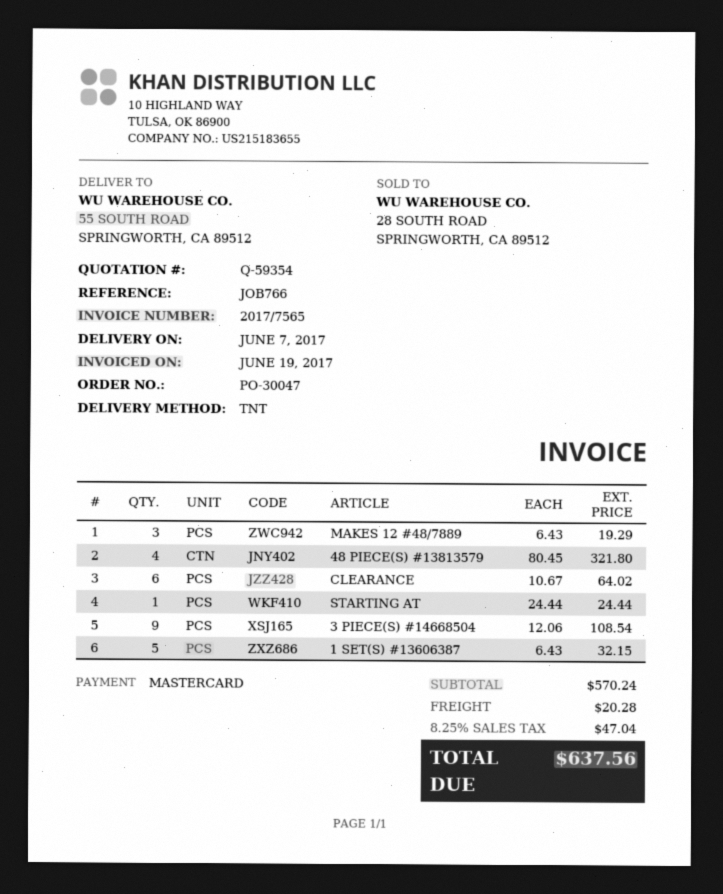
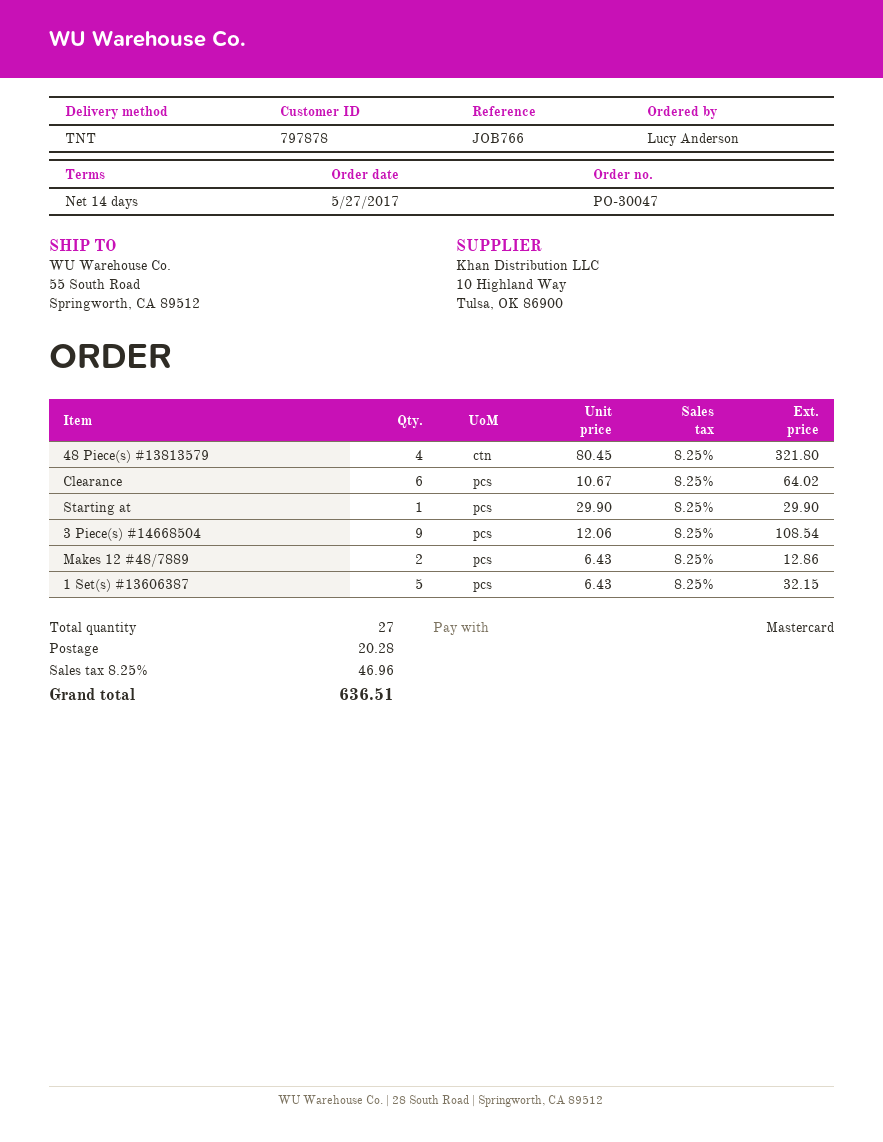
MAKES 12 #48/7889: 3 x 6.43 = 19.29 -> 2 x 6.43 = 12.86
STARTING AT: 1 x 24.44 = 24.44 -> 1 x 29.90 = 29.90
tax: 8.25% = 47.04 -> 8.25% = 46.96
total: 637.56 -> 636.51

